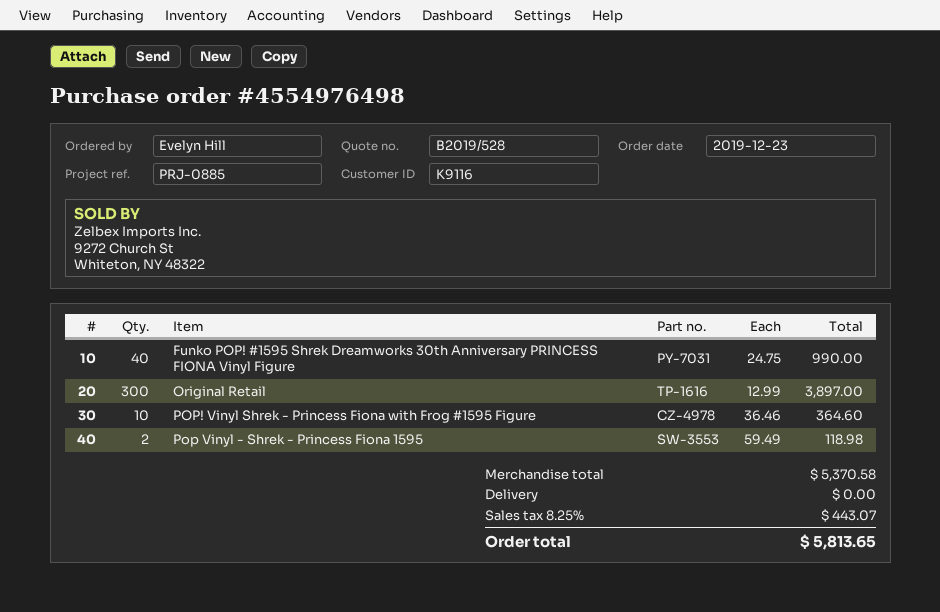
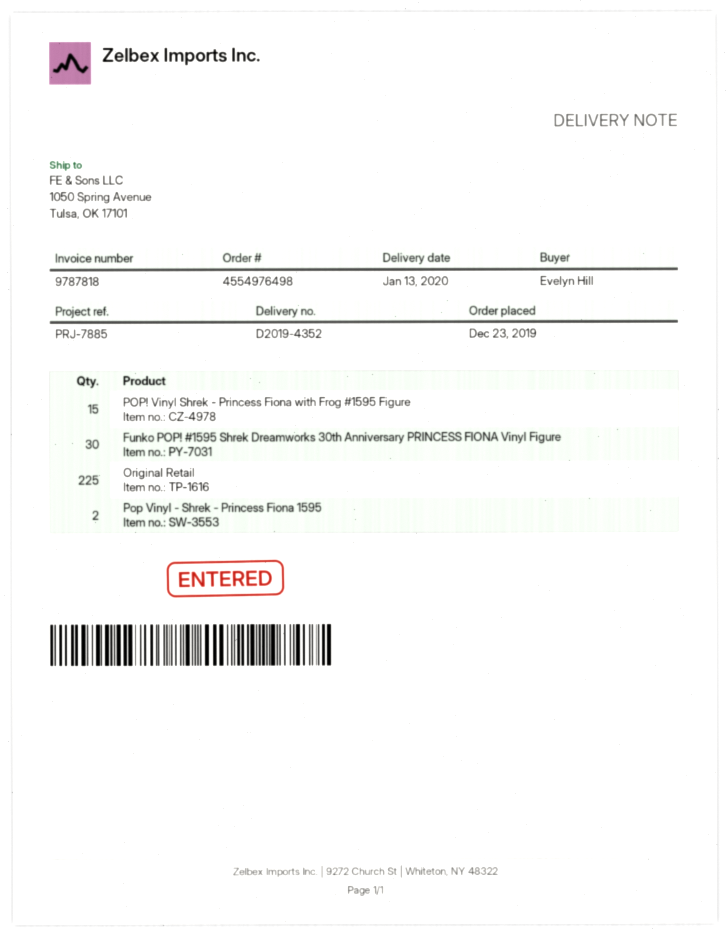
reference: PRJ-0885 -> PRJ-7885
Funko POP! #1595 Shrek Dreamworks 30th Anniversary PRINCESS FIONA Vinyl Figure: 40 -> 30
Original Retail: 300 -> 225
POP! Vinyl Shrek - Princess Fiona with Frog #1595 Figure: 10 -> 15

